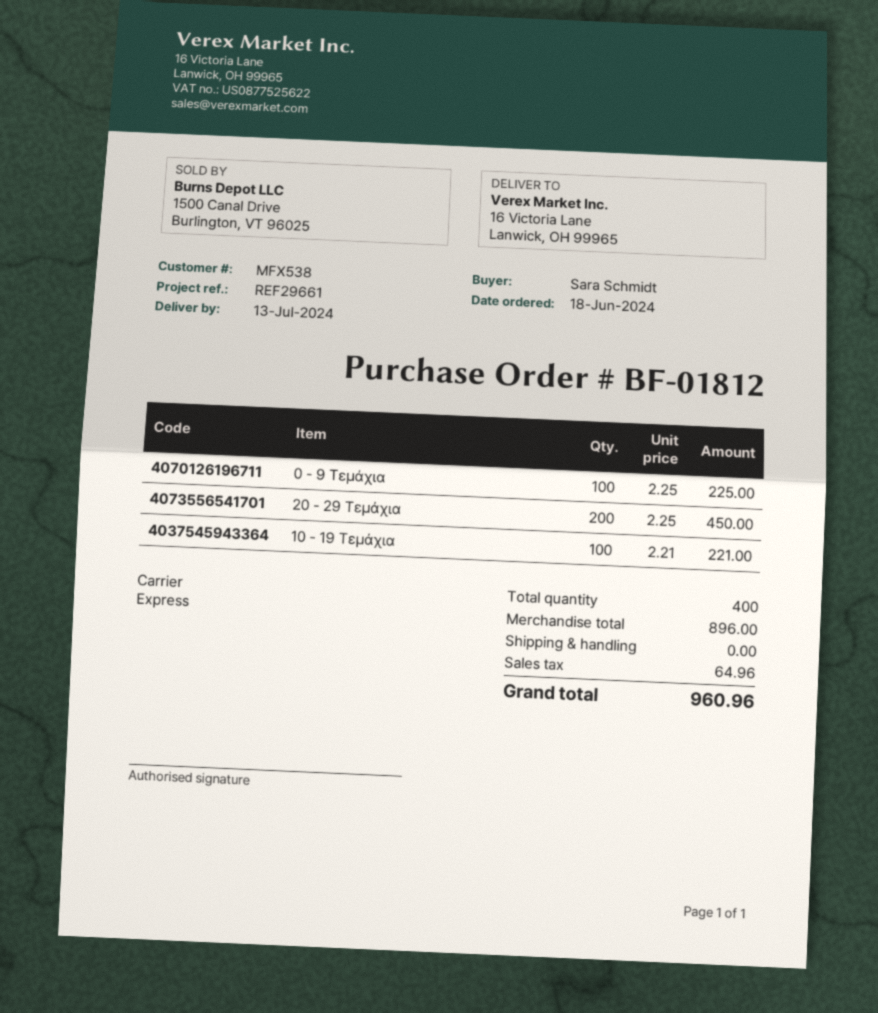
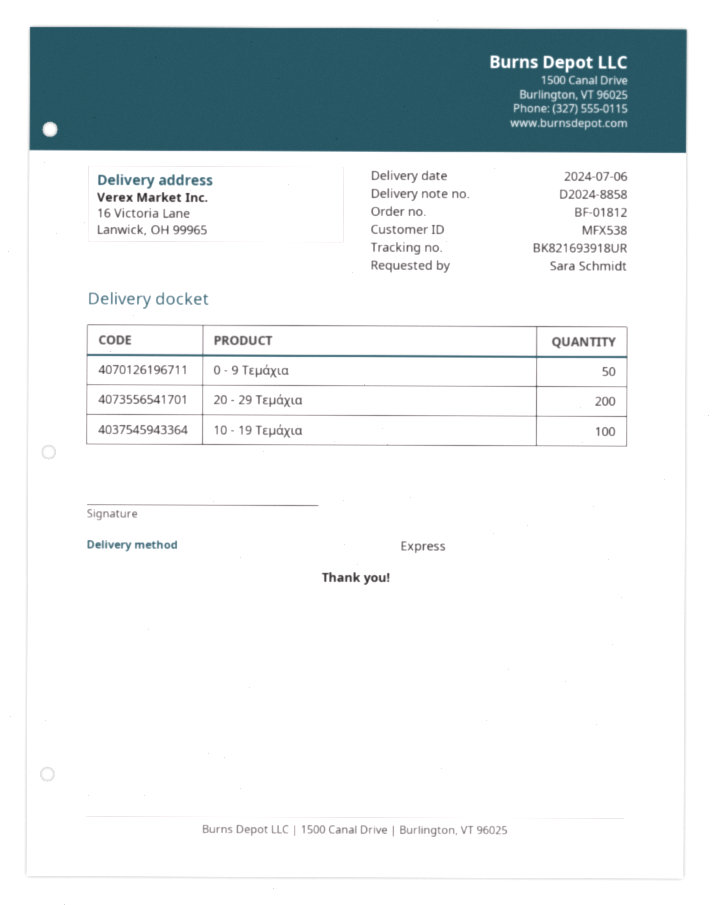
delivery date: 2024-07-13 -> 2024-07-06
0 - 9 Τεμάχια: 100 -> 50

